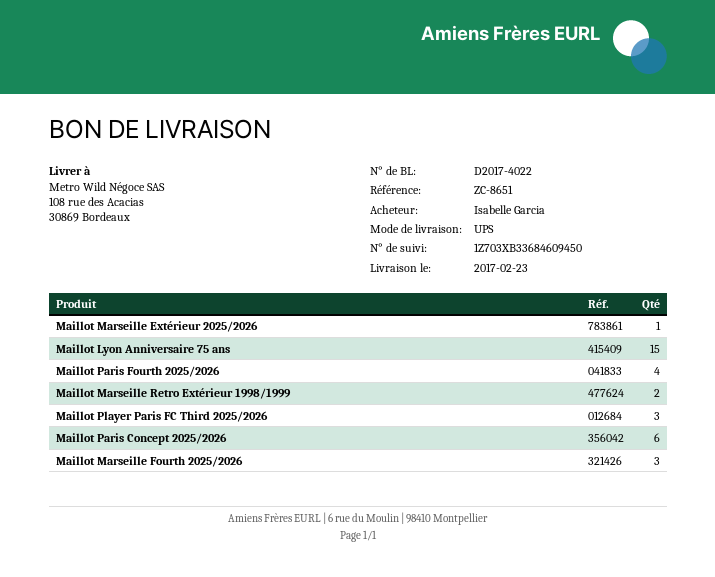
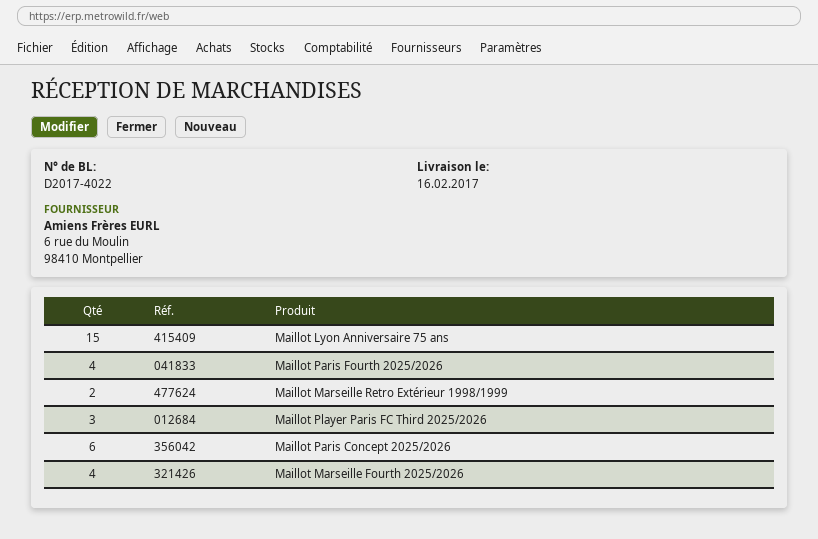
delivery date: 2017-02-23 -> 2017-02-16
Maillot Marseille Extérieur 2025/2026: 1 -> none
Maillot Marseille Fourth 2025/2026: 3 -> 4

